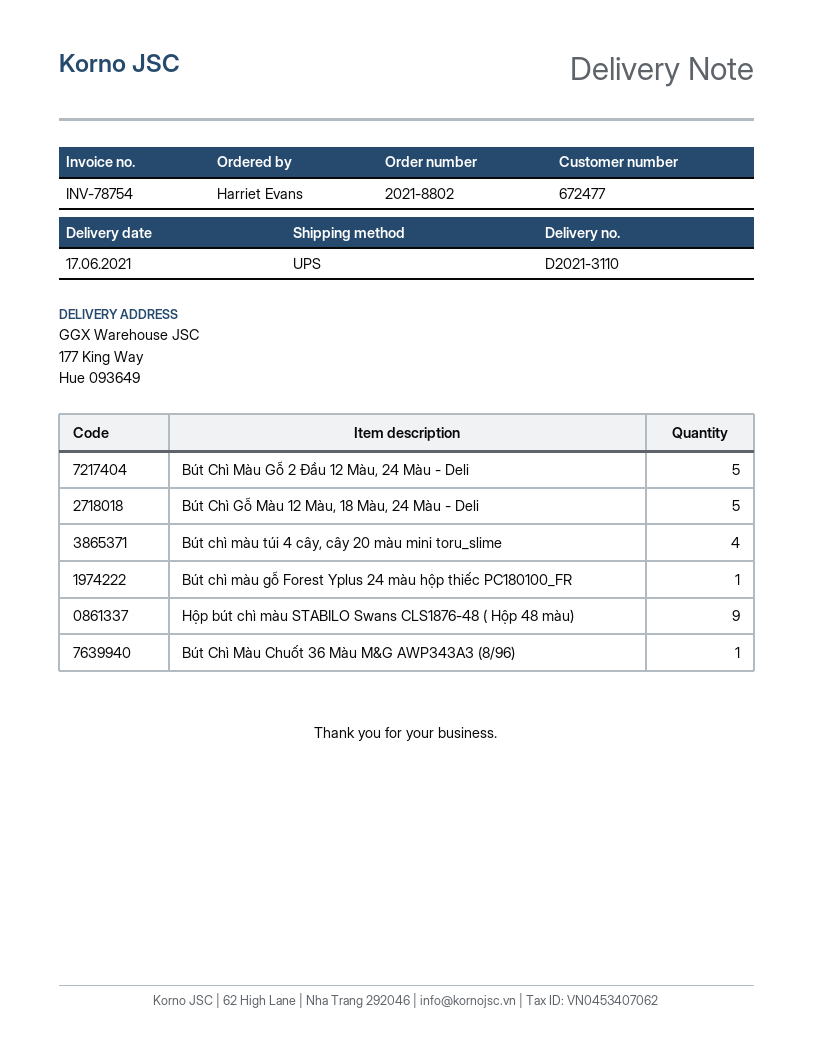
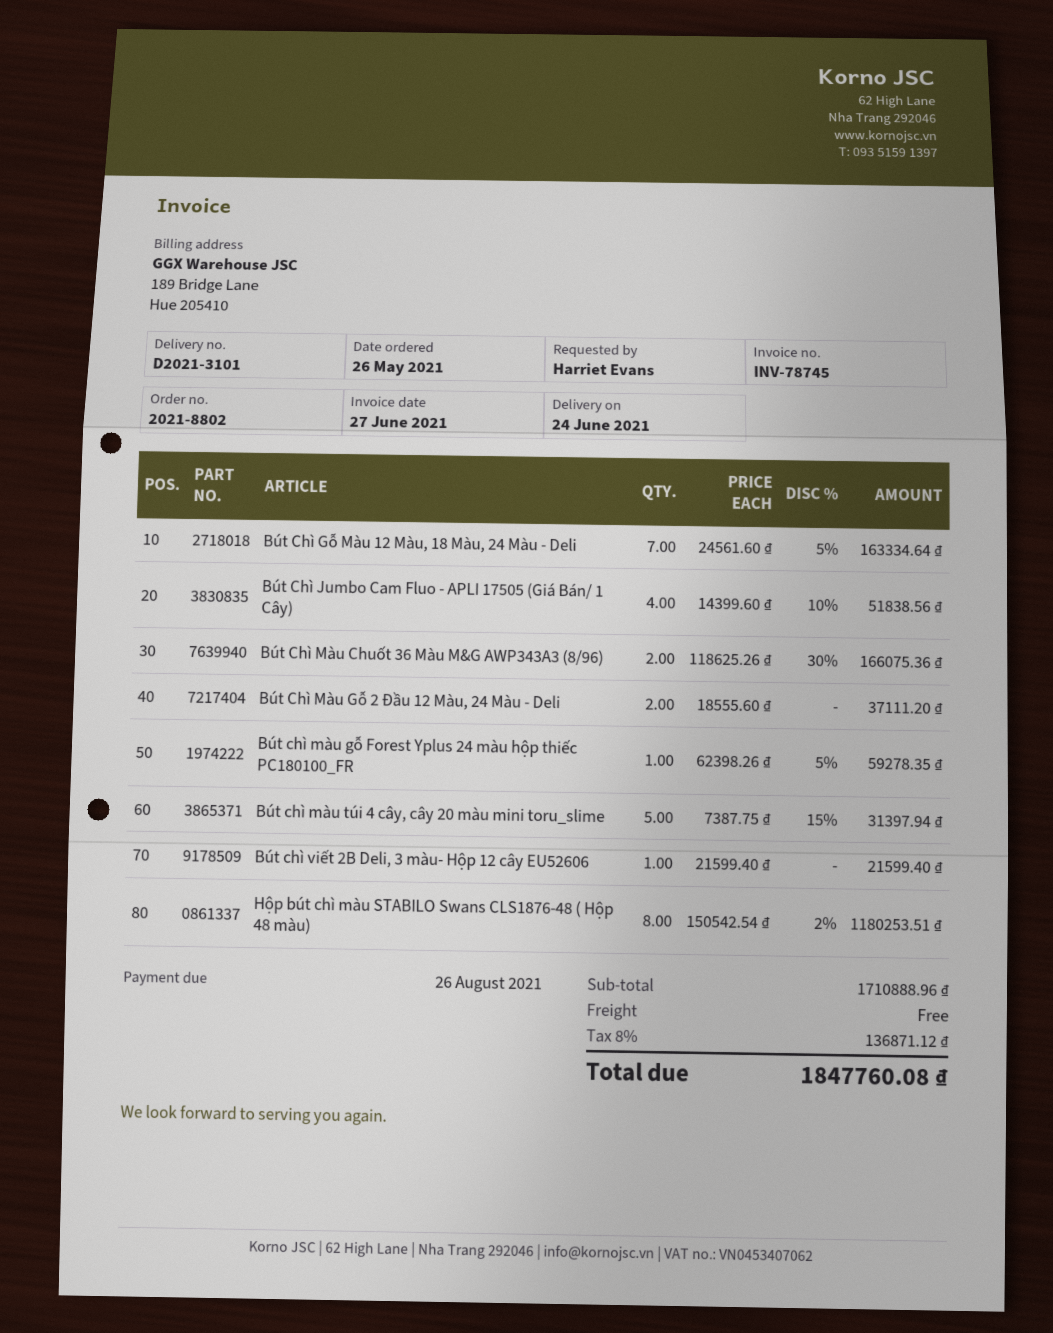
delivery note number: D2021-3110 -> D2021-3101
delivery date: 2021-06-17 -> 2021-06-24
invoice number: INV-78754 -> INV-78745
Bút Chì Màu Gỗ 2 Đầu 12 Màu, 24 Màu - Deli: 5 -> 2
Bút Chì Gỗ Màu 12 Màu, 18 Màu, 24 Màu - Deli: 5 -> 7
Bút chì màu túi 4 cây, cây 20 màu mini toru_slime: 4 -> 5
Hộp bút chì màu STABILO Swans CLS1876-48 ( Hộp 48 màu): 9 -> 8
Bút Chì Màu Chuốt 36 Màu M&G AWP343A3 (8/96): 1 -> 2
Bút Chì Jumbo Cam Fluo - APLI 17505 (Giá Bán/ 1 Cây): none -> 4
Bút chì viết 2B Deli, 3 màu- Hộp 12 cây EU52606: none -> 1

